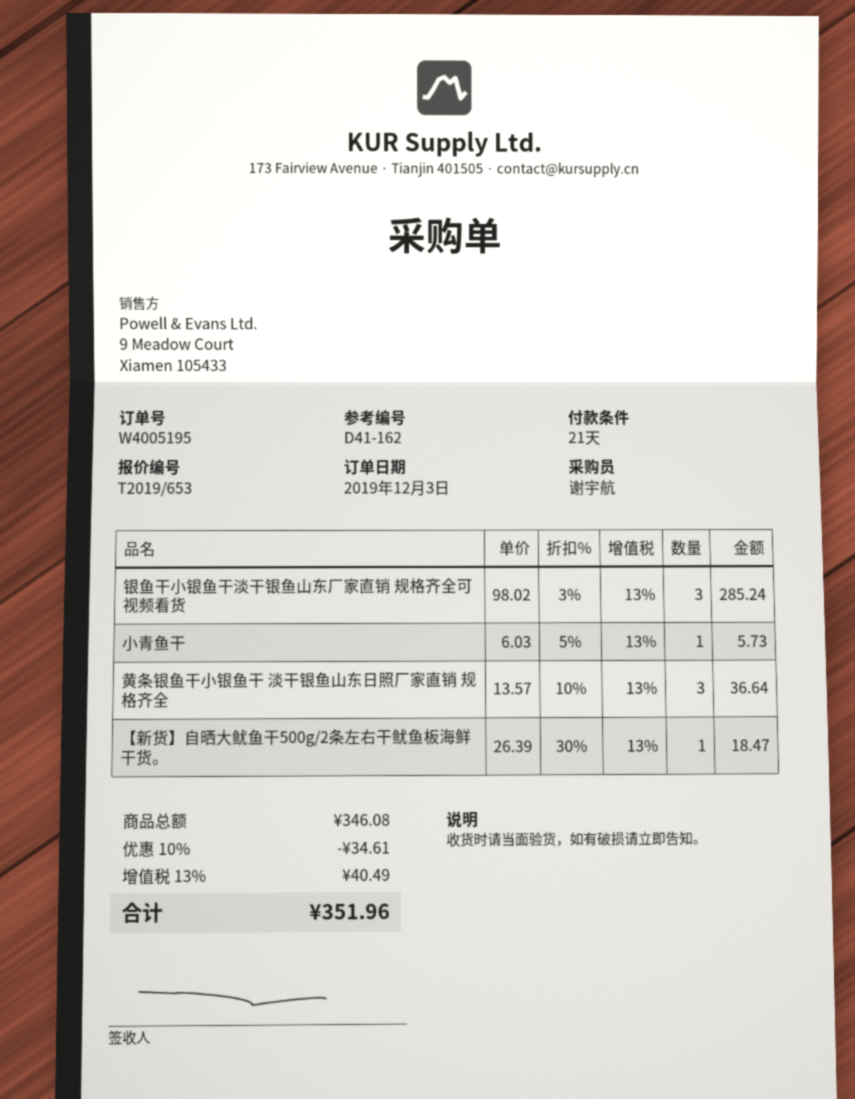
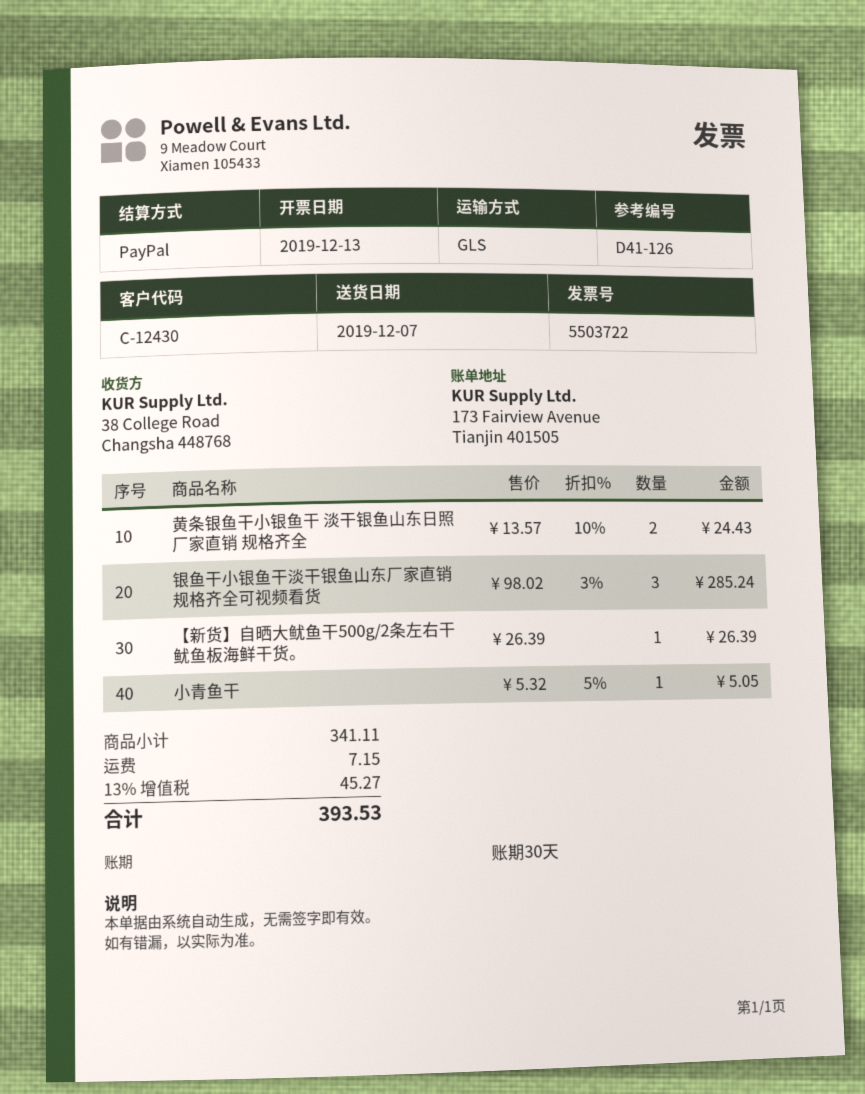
payment terms: 21 days -> 30 days
reference: D41-162 -> D41-126
小青鱼干: 1 x 6.03 - 5% = 5.73 -> 1 x 5.32 - 5% = 5.05
黄条银鱼干小银鱼干 淡干银鱼山东日照厂家直销 规格齐全: 3 x 13.57 - 10% = 36.64 -> 2 x 13.57 - 10% = 24.43
【新货】自晒大鱿鱼干500g/2条左右干鱿鱼板海鲜干货。: 1 x 26.39 - 30% = 18.47 -> 1 x 26.39 = 26.39
subtotal: 346.08 -> 341.11
discount: 10% = 34.61 -> none
shipping: none -> 7.15
tax: 13% = 40.49 -> 13% = 45.27
total: 351.96 -> 393.53

